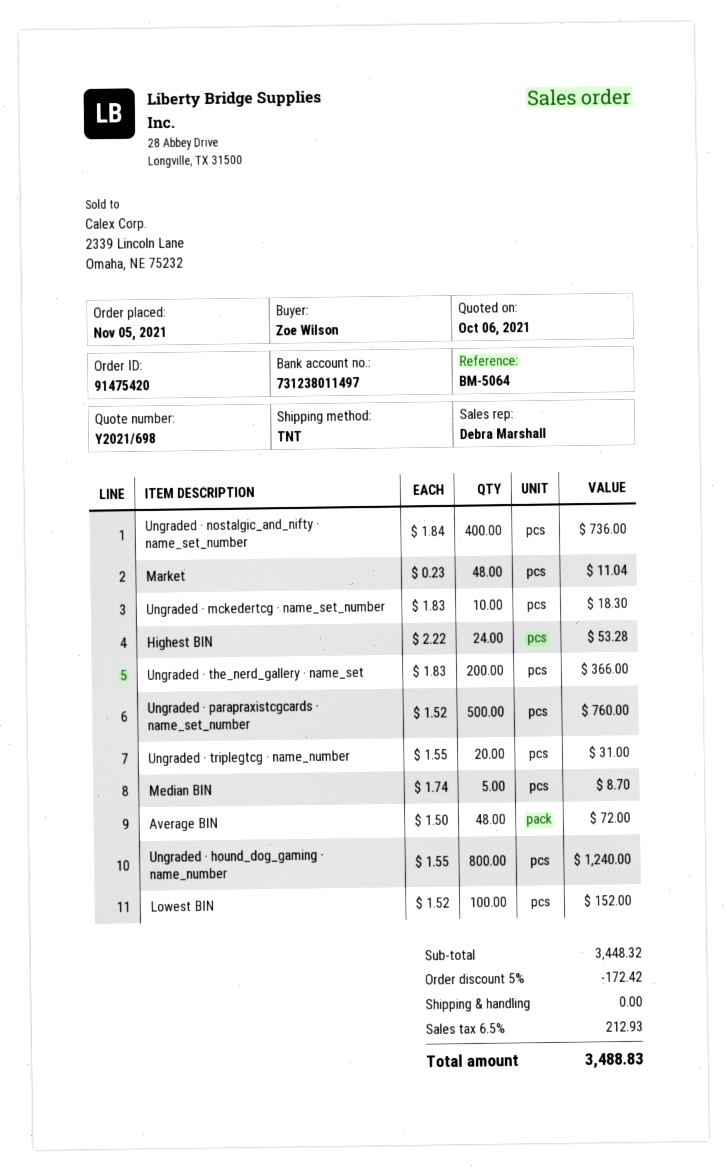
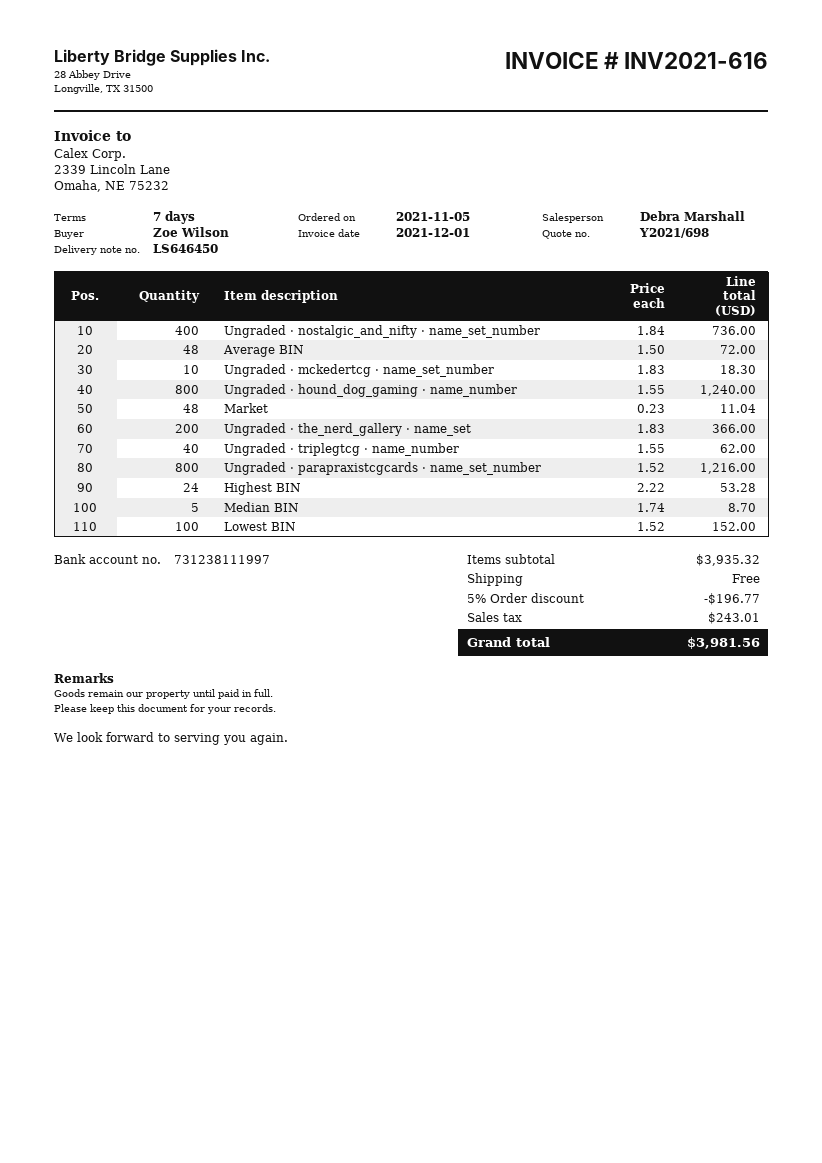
bank account: 731238011497 -> 731238111997
Ungraded · parapraxistcgcards · name_set_number: 500 x 1.52 = 760.00 -> 800 x 1.52 = 1216.00
Ungraded · triplegtcg · name_number: 20 x 1.55 = 31.00 -> 40 x 1.55 = 62.00
subtotal: 3448.32 -> 3935.32
discount: 5% = 172.42 -> 5% = 196.77
tax: 212.93 -> 243.01
total: 3488.83 -> 3981.56

